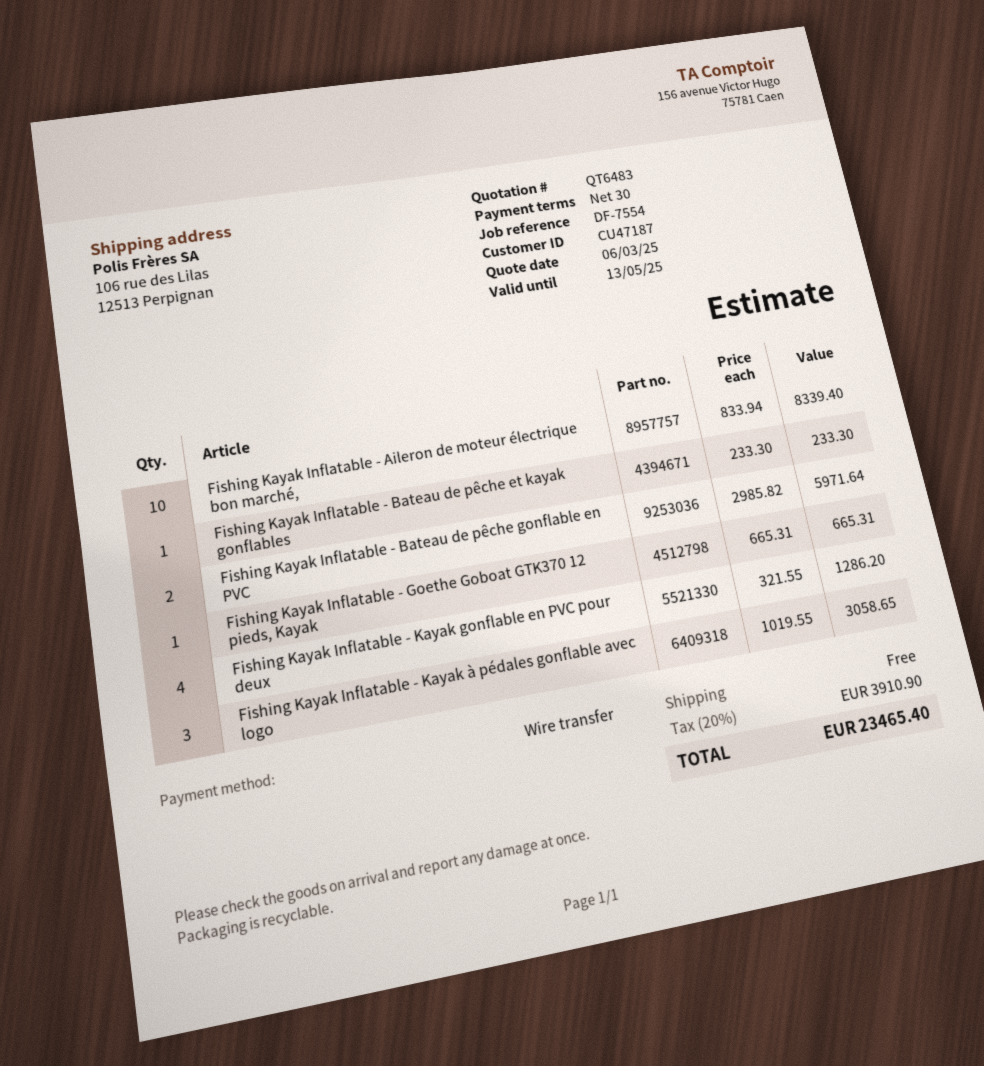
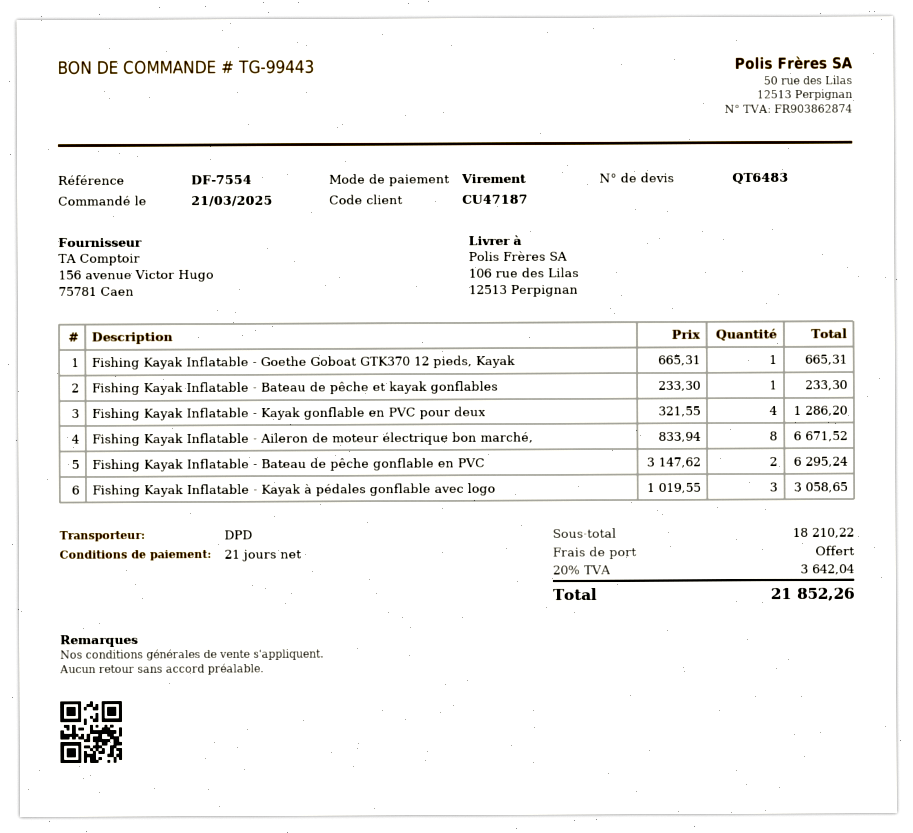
payment terms: 30 days -> 21 days
Fishing Kayak Inflatable - Aileron de moteur électrique bon marché,: 10 x 833.94 = 8339.40 -> 8 x 833.94 = 6671.52
Fishing Kayak Inflatable - Bateau de pêche gonflable en PVC: 2 x 2985.82 = 5971.64 -> 2 x 3147.62 = 6295.24
tax: 20% = 3910.90 -> 20% = 3642.04
total: 23465.40 -> 21852.26

